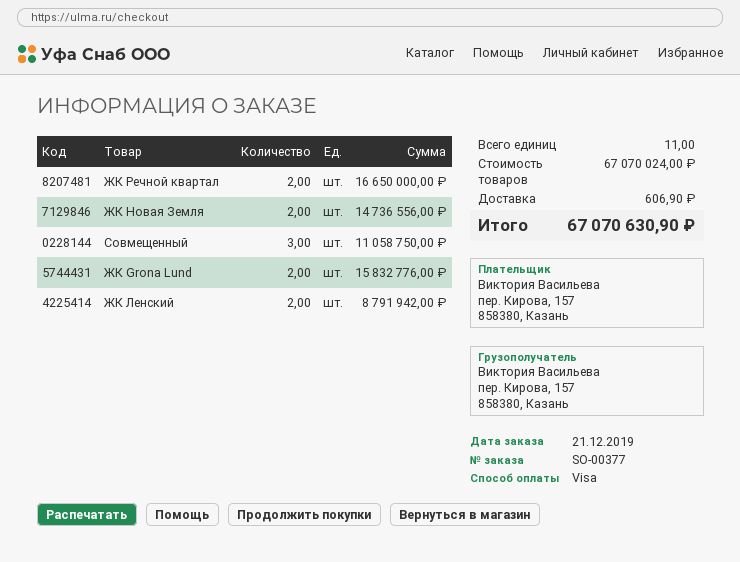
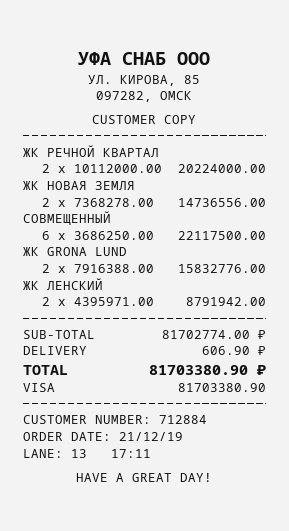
ЖК Речной квартал: 2 for 16650000.00 -> 2 for 20224000.00
Совмещенный: 3 for 11058750.00 -> 6 for 22117500.00
subtotal: 67070024.00 -> 81702774.00
total: 67070630.90 -> 81703380.90

